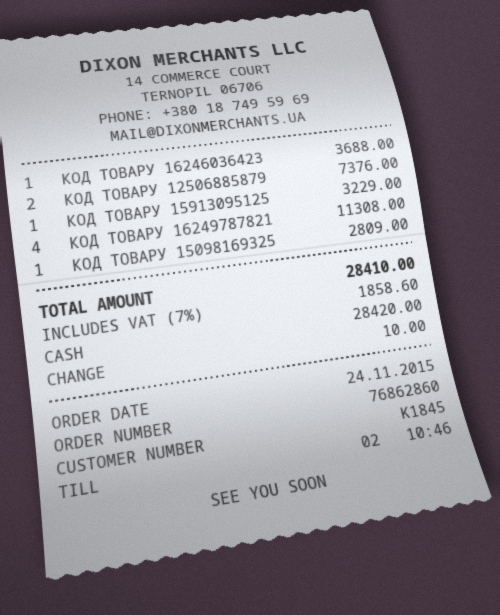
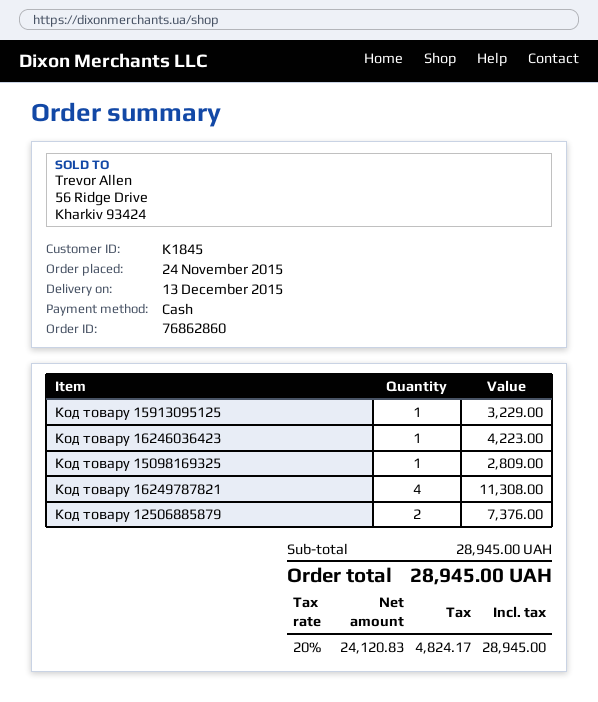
КОД ТОВАРУ 16246036423: 1 for 3688.00 -> 1 for 4223.00
tax: 7% = 1858.60 -> 20% = 4824.17
total: 28410.00 -> 28945.00

